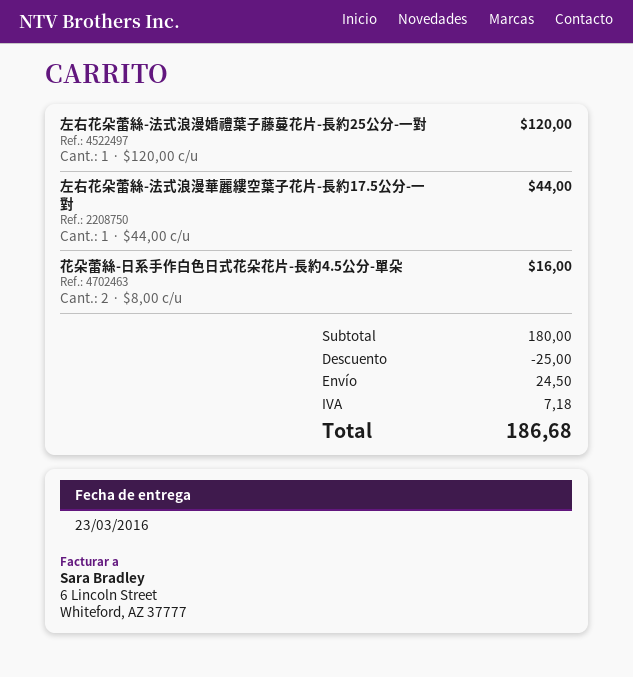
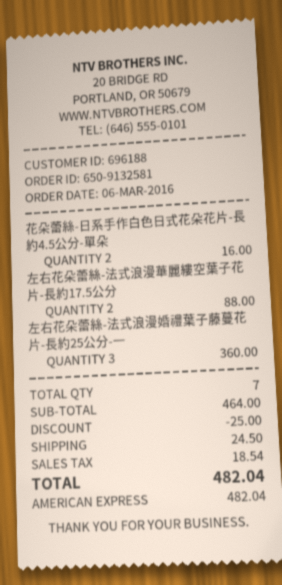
左右花朵蕾絲-法式浪漫婚禮葉子藤蔓花片-長約25公分-一對: 1 for 120.00 -> 3 for 360.00
左右花朵蕾絲-法式浪漫華麗縷空葉子花片-長約17.5公分-一對: 1 for 44.00 -> 2 for 88.00
subtotal: 180.00 -> 464.00
tax: 7.18 -> 18.54
total: 186.68 -> 482.04

